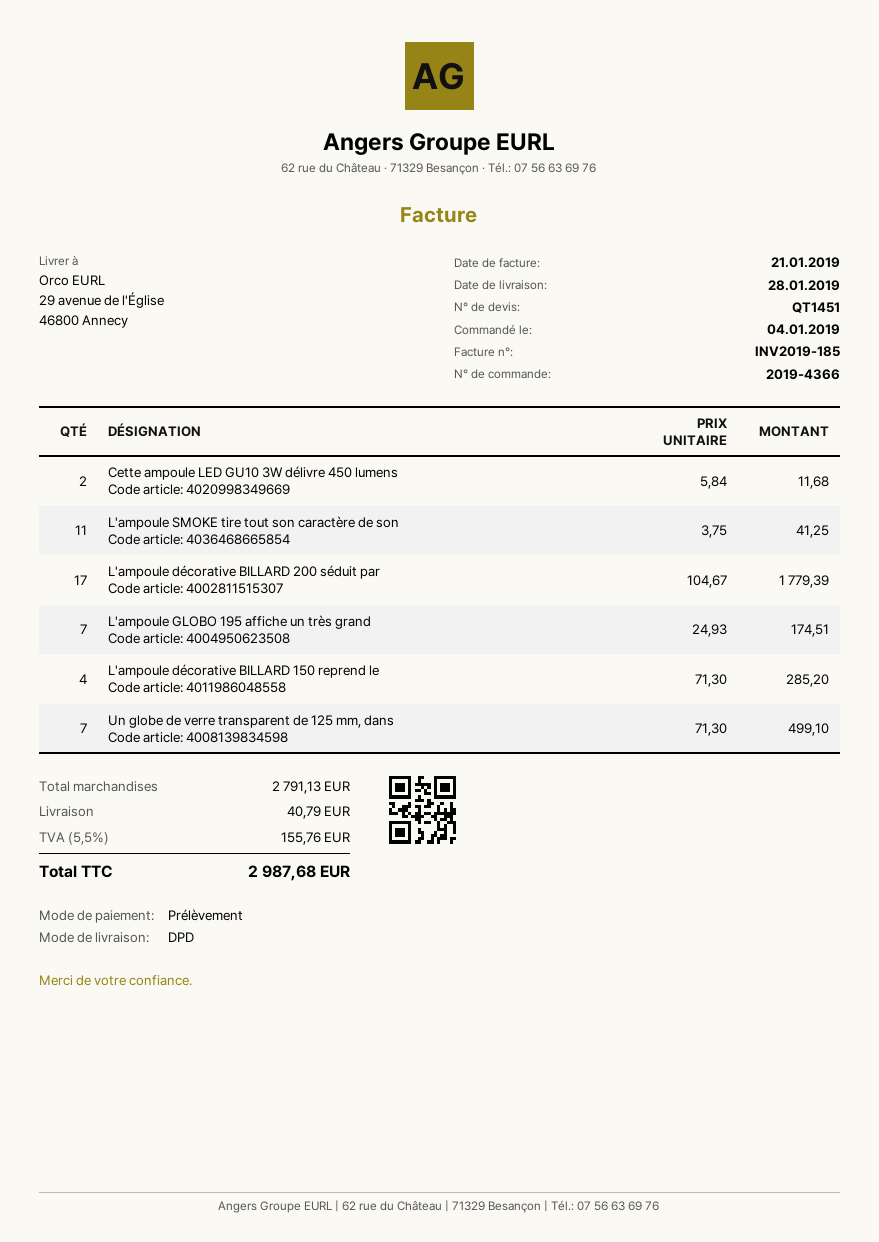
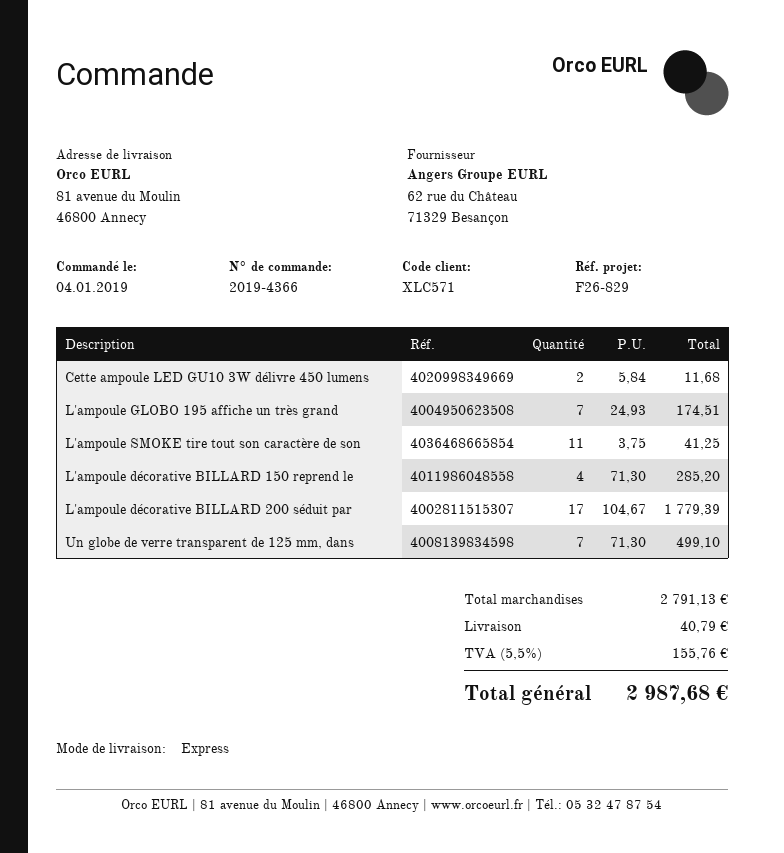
shipping method: DPD -> express
ship to: 29 avenue de l'Église, 46800 Annecy -> 81 avenue du Moulin, 46800 Annecy

